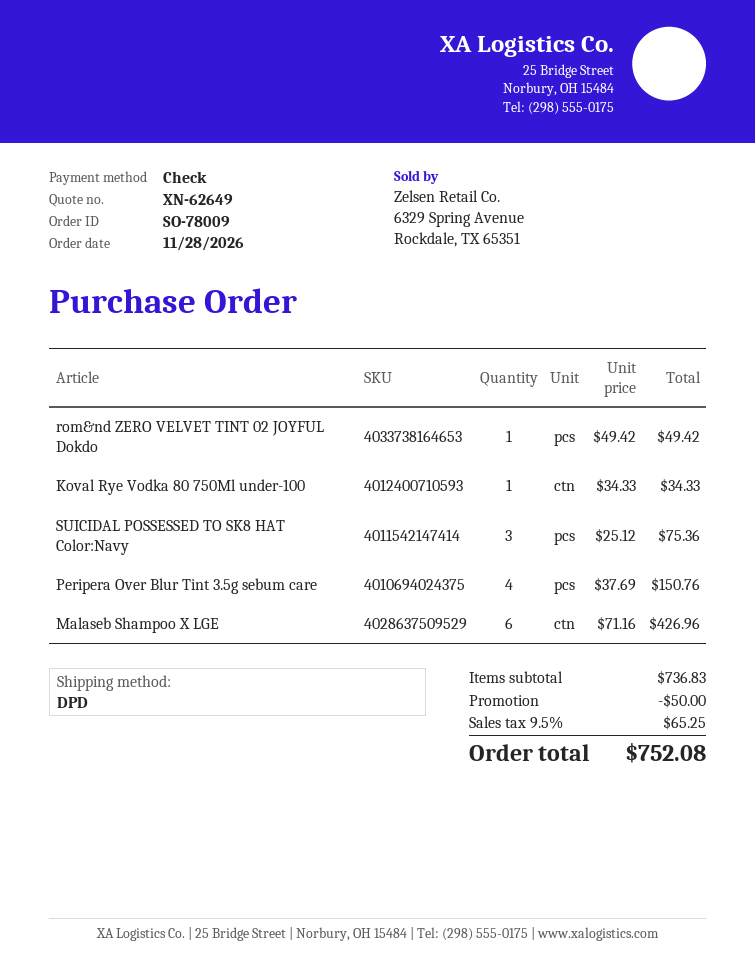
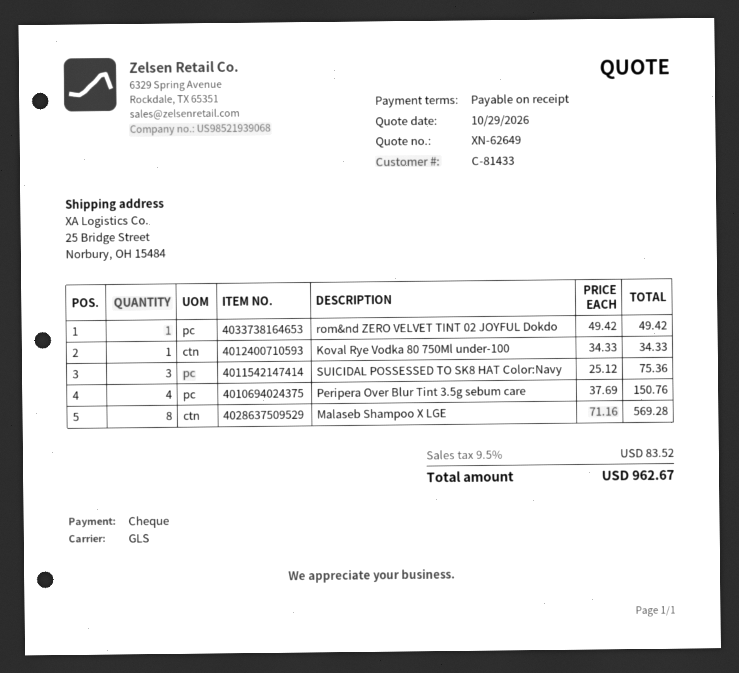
shipping method: DPD -> GLS
Malaseb Shampoo X LGE: 6 x 71.16 = 426.96 -> 8 x 71.16 = 569.28
discount: 50.00 -> none
tax: 9.5% = 65.25 -> 9.5% = 83.52
total: 752.08 -> 962.67

